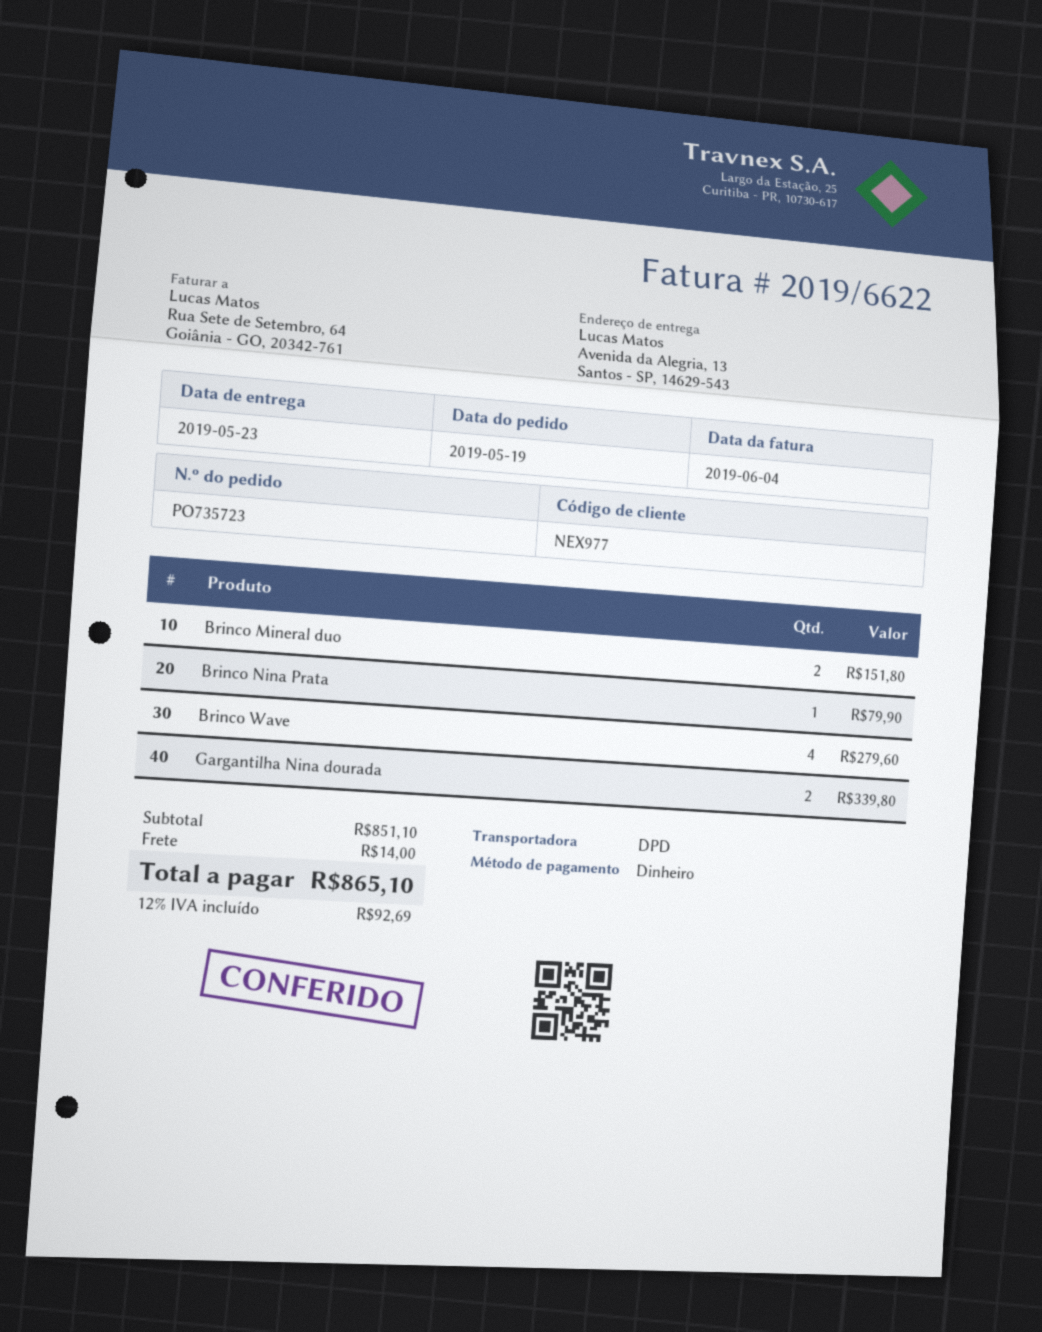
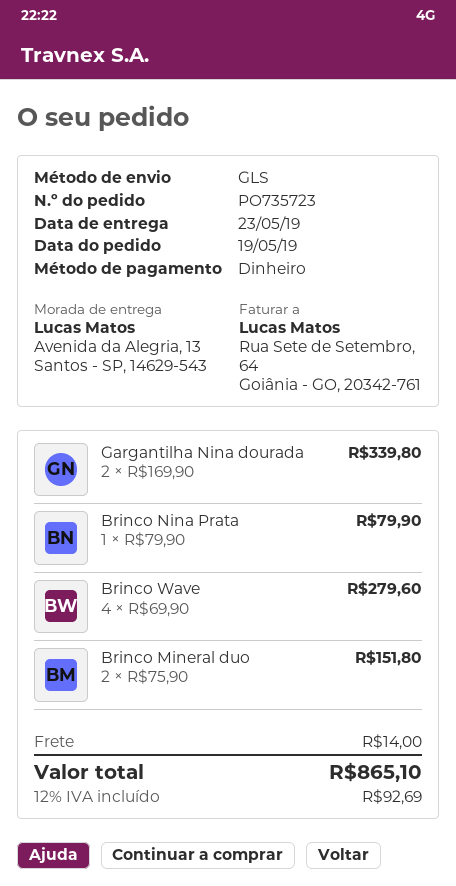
shipping method: DPD -> GLS

